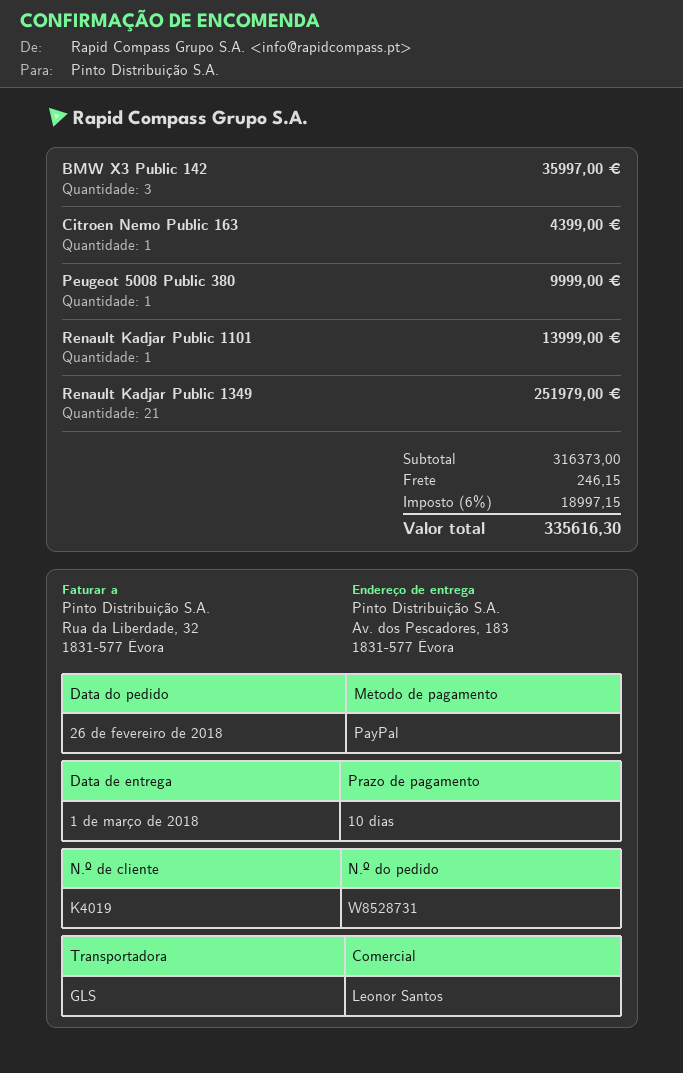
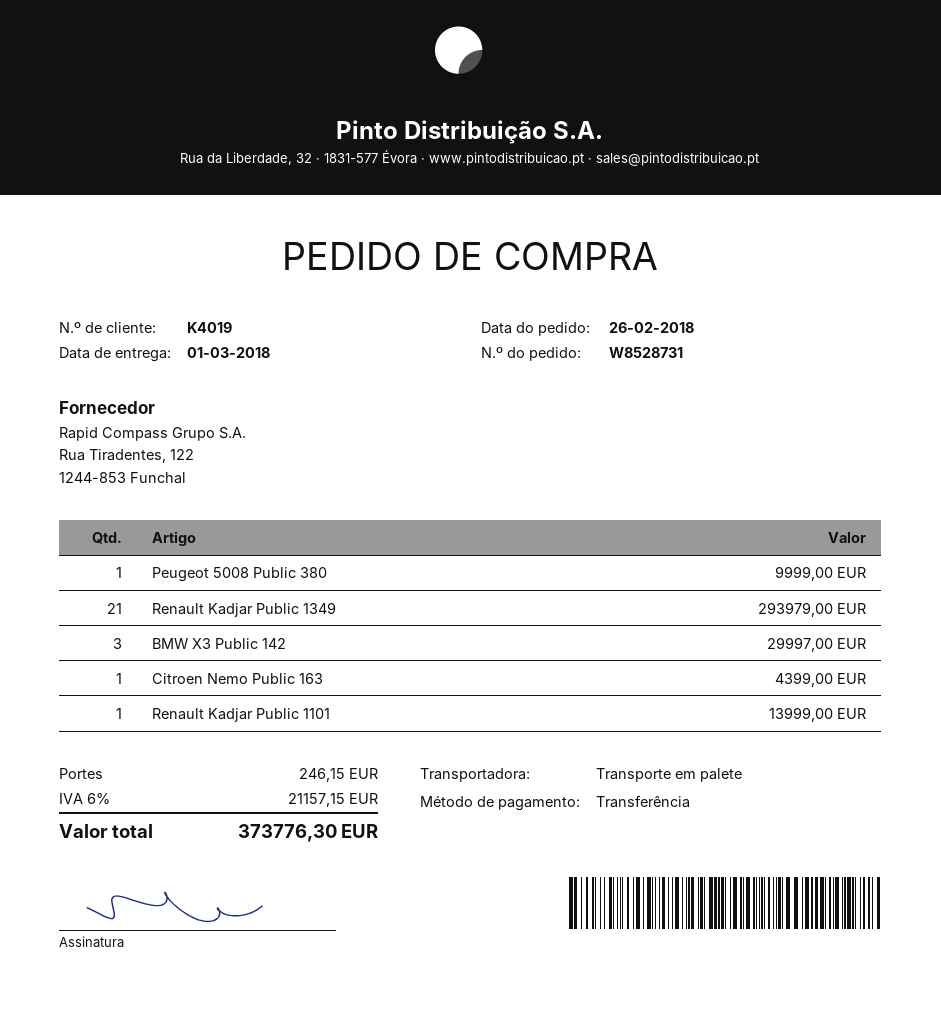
payment method: PayPal -> bank transfer
shipping method: GLS -> pallet freight
BMW X3 Public 142: 3 for 35997.00 -> 3 for 29997.00
Renault Kadjar Public 1349: 21 for 251979.00 -> 21 for 293979.00
tax: 6% = 18997.15 -> 6% = 21157.15
total: 335616.30 -> 373776.30

